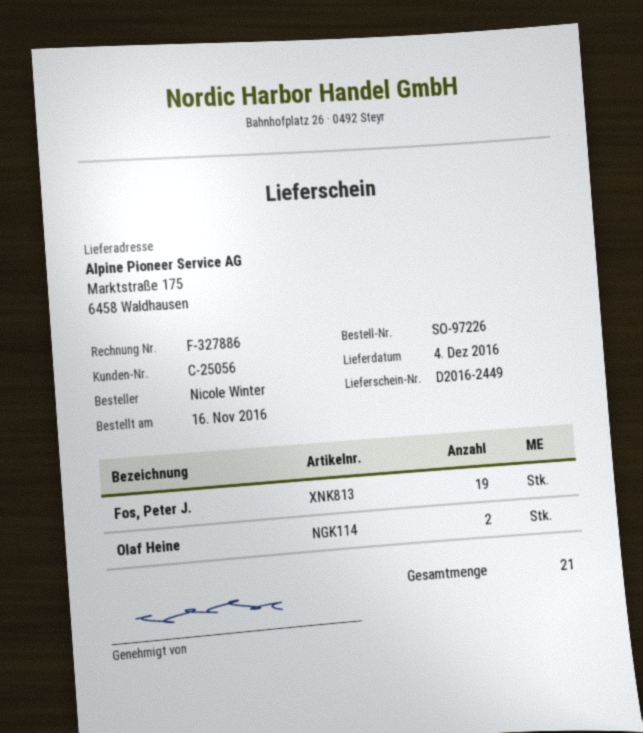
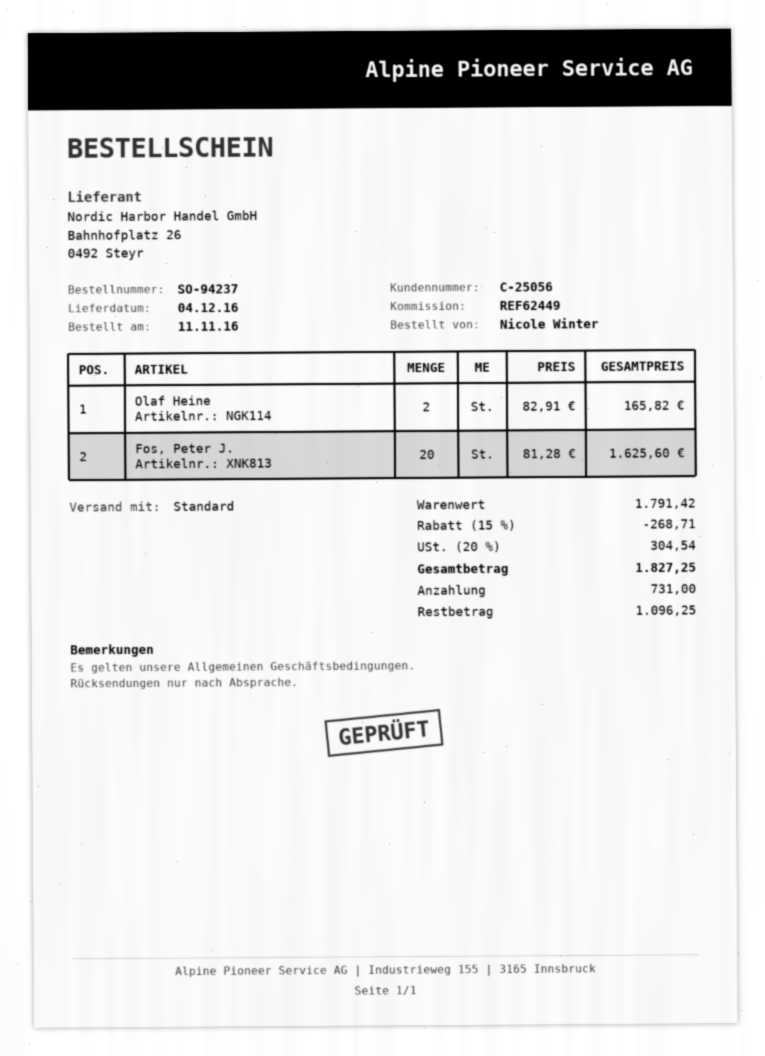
order number: SO-97226 -> SO-94237
order date: 2016-11-16 -> 2016-11-11
Fos, Peter J.: 19 -> 20

